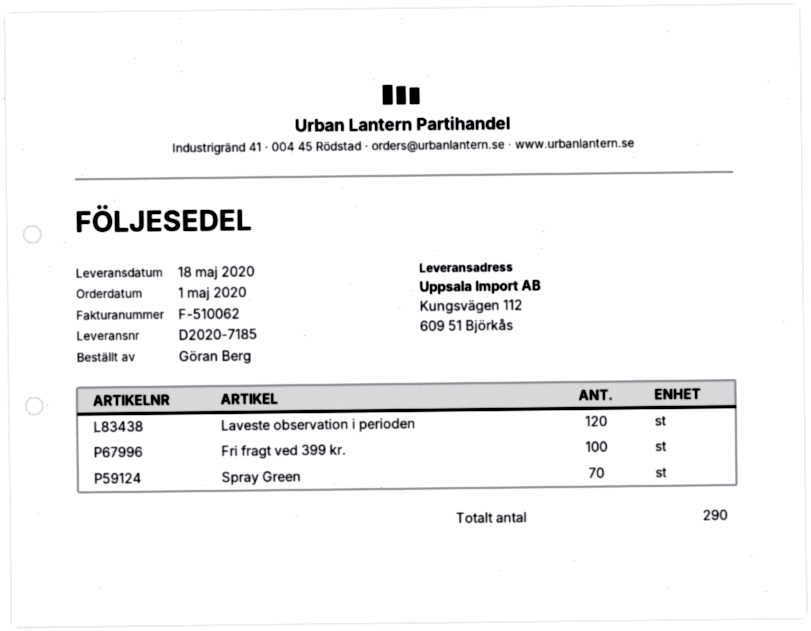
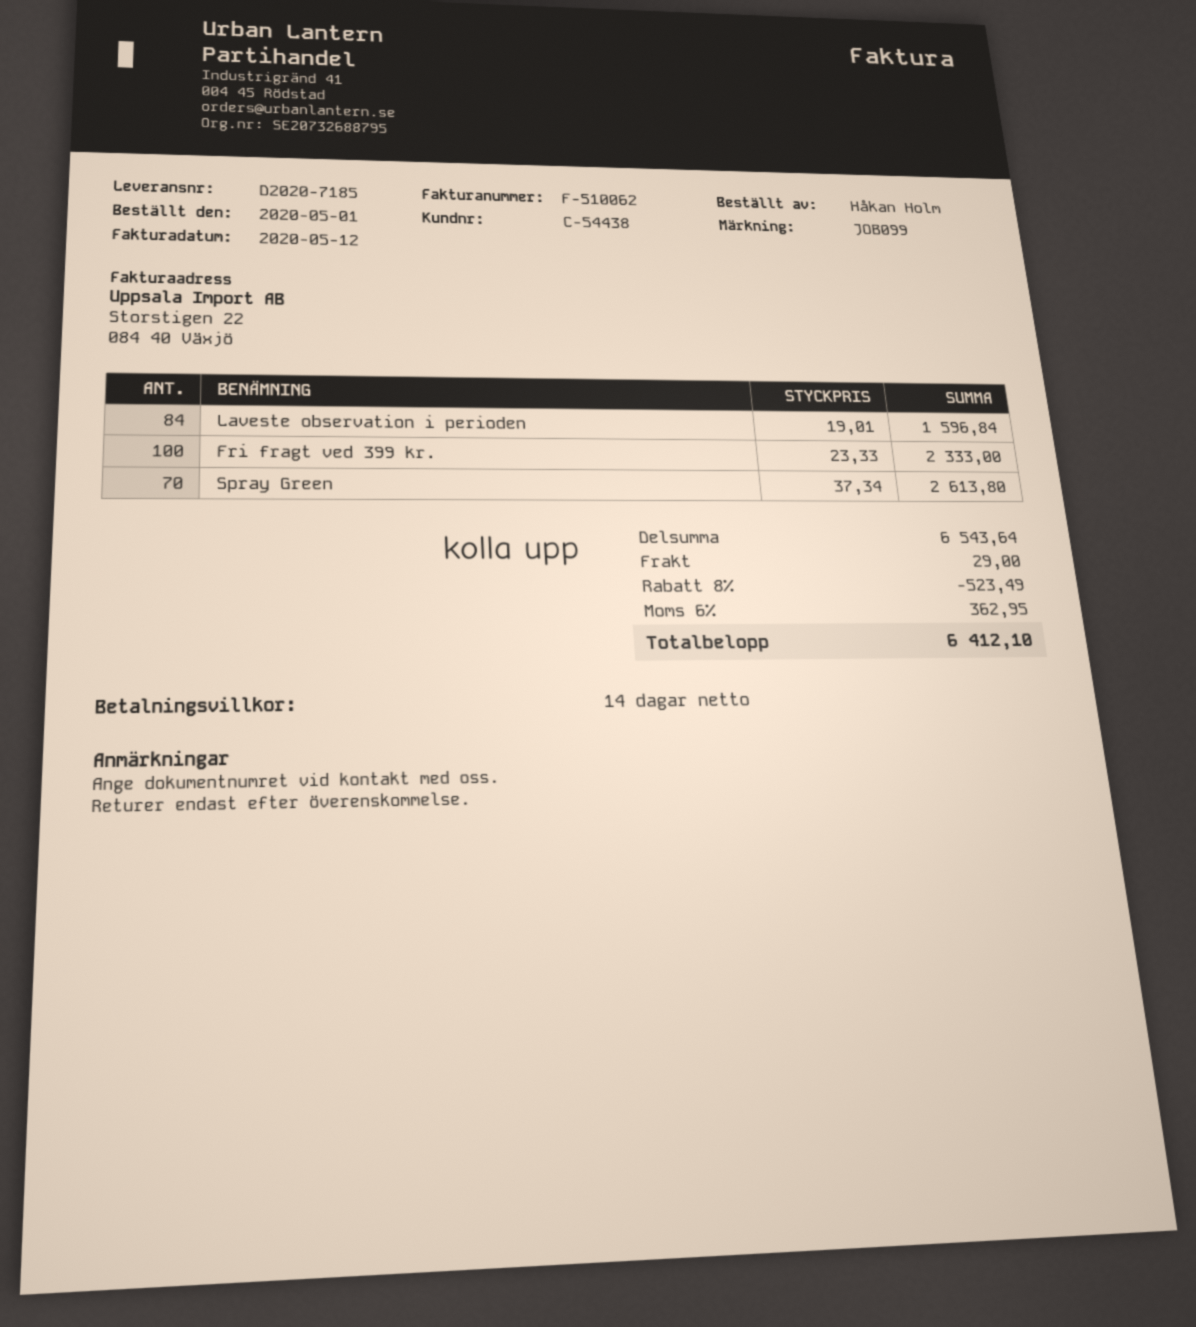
ordered by: Göran Berg -> Håkan Holm
Laveste observation i perioden: 120 -> 84

